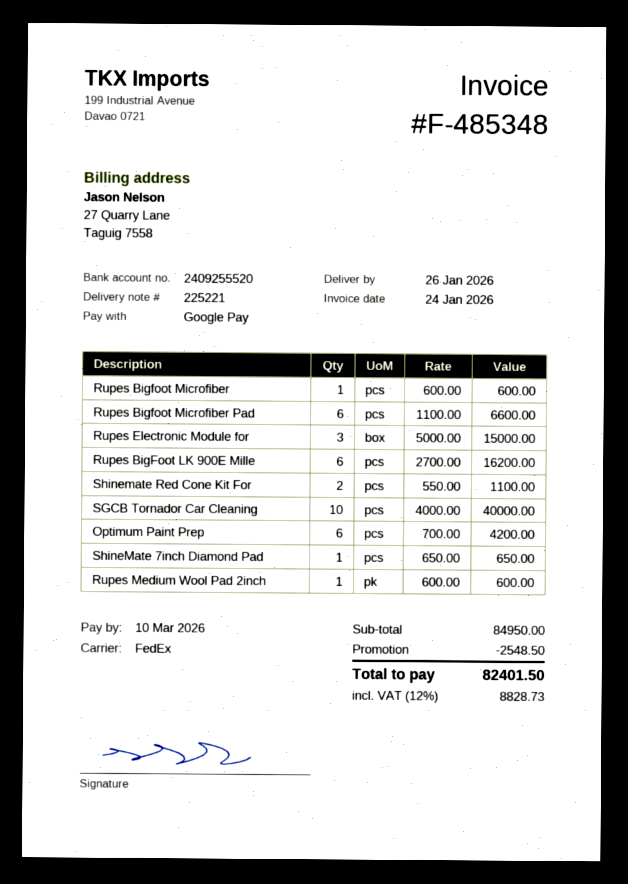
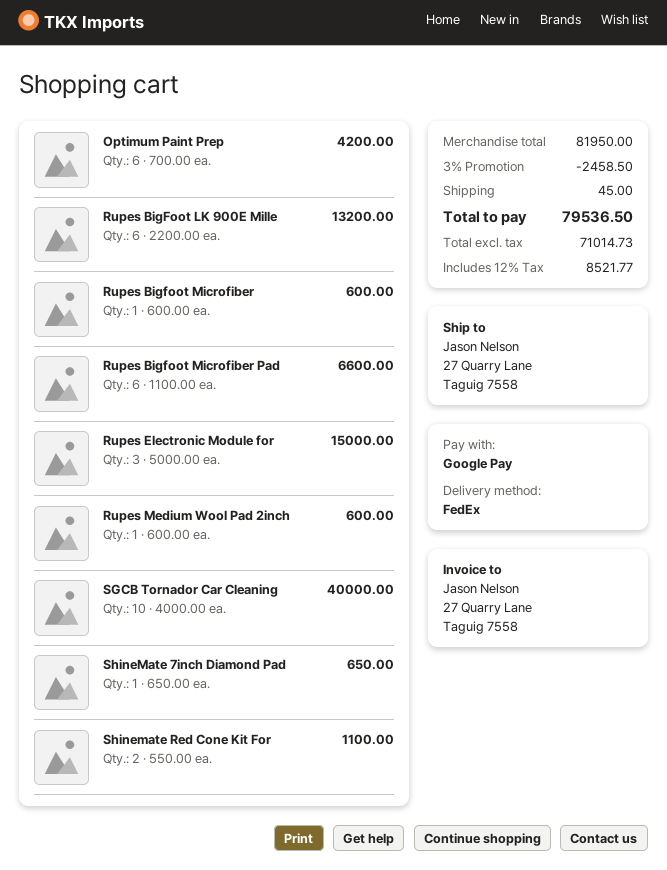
Rupes BigFoot LK 900E Mille: 6 x 2700.00 = 16200.00 -> 6 x 2200.00 = 13200.00
subtotal: 84950.00 -> 81950.00
discount: 2548.50 -> 2458.50
shipping: none -> 45.00
tax: 12% = 8828.73 -> 12% = 8521.77
total: 82401.50 -> 79536.50

